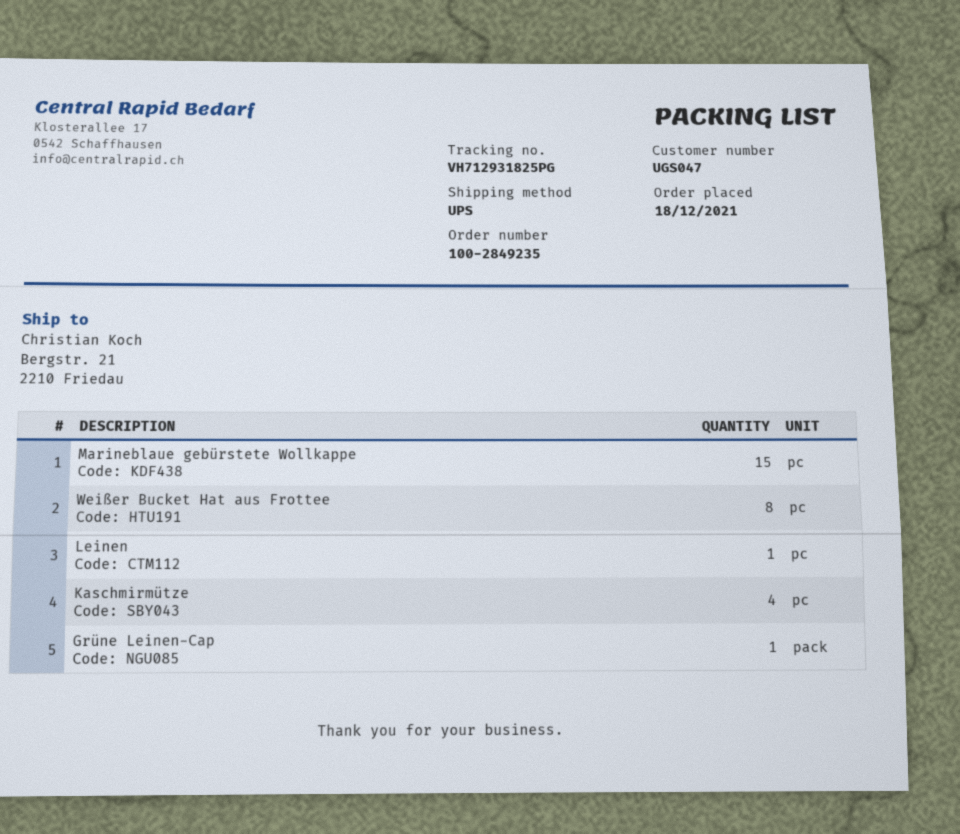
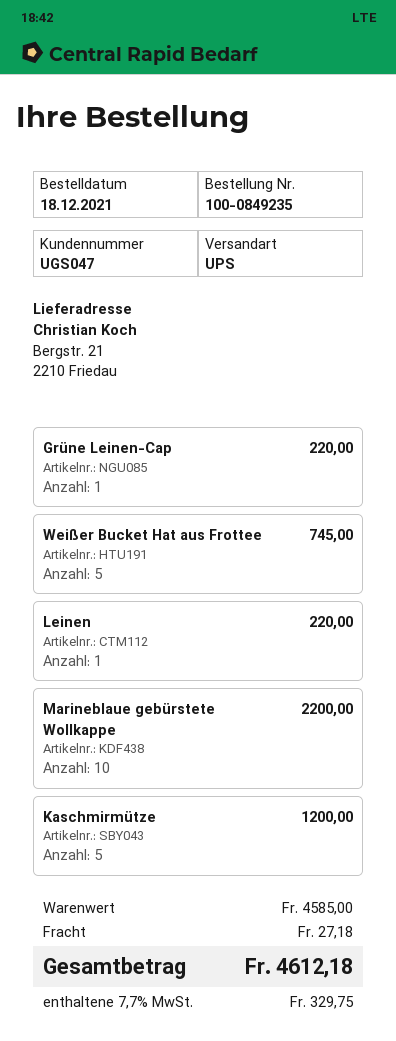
order number: 100-2849235 -> 100-0849235
Marineblaue gebürstete Wollkappe: 15 -> 10
Weißer Bucket Hat aus Frottee: 8 -> 5
Kaschmirmütze: 4 -> 5

